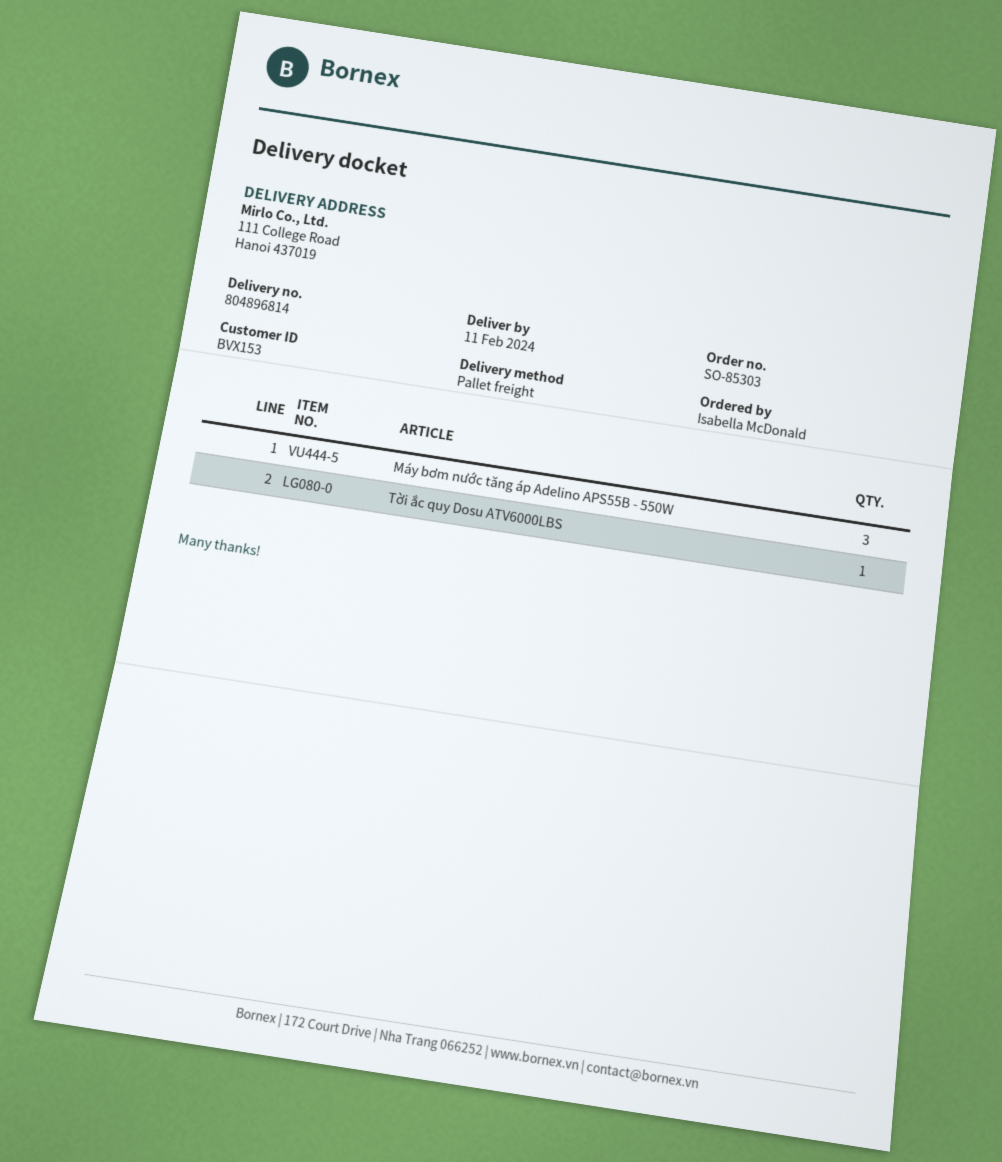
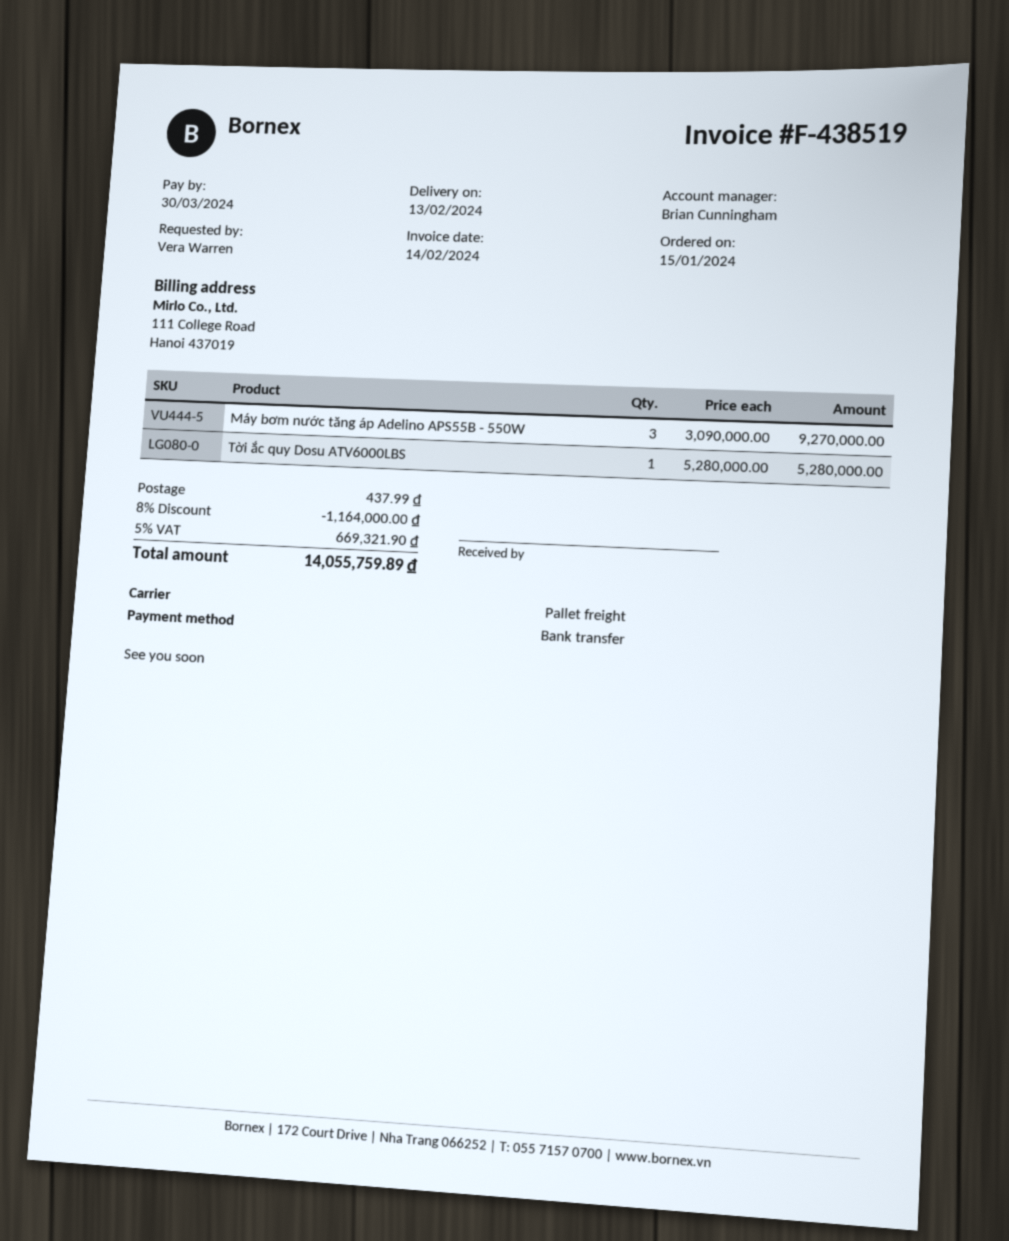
delivery date: 2024-02-11 -> 2024-02-13
ordered by: Isabella McDonald -> Vera Warren

